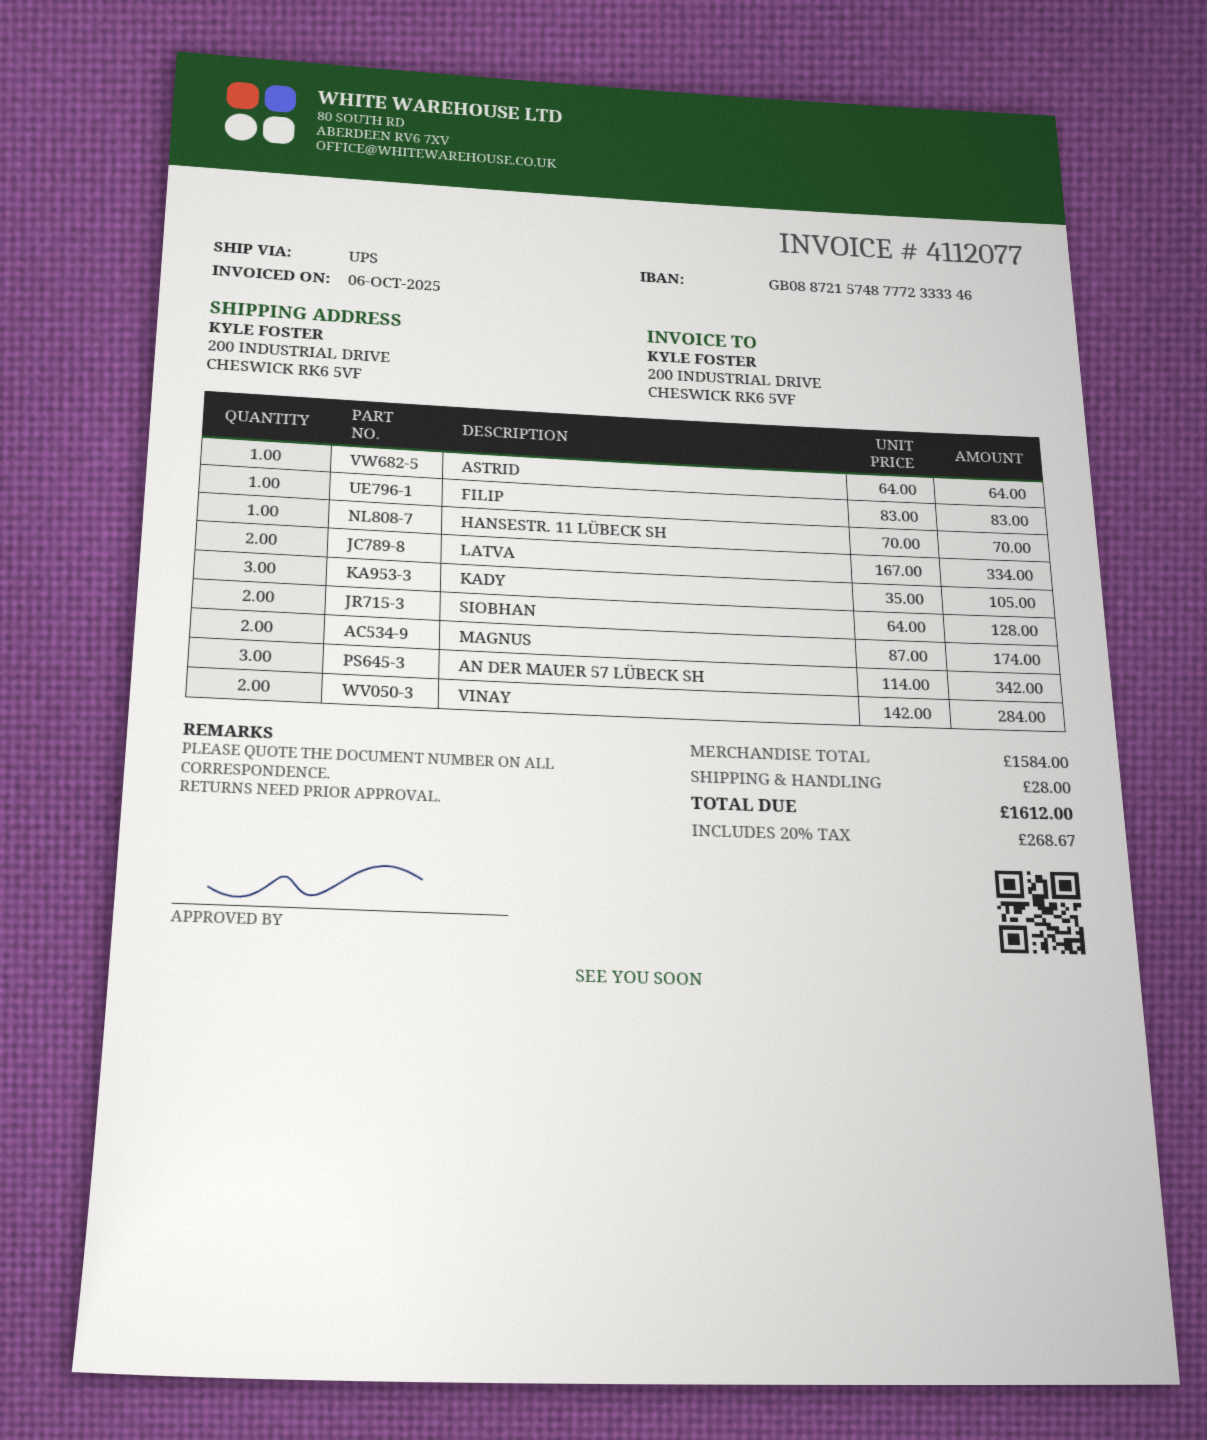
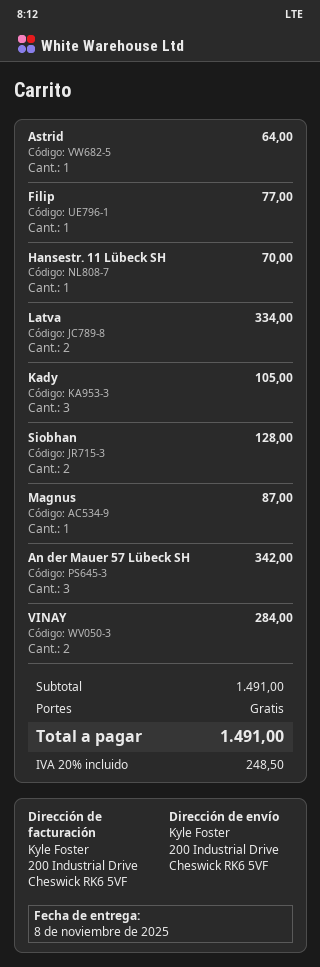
FILIP: 1 for 83.00 -> 1 for 77.00
MAGNUS: 2 for 174.00 -> 1 for 87.00
subtotal: 1584.00 -> 1491.00
shipping: 28.00 -> 0.00
tax: 20% = 268.67 -> 20% = 248.50
total: 1612.00 -> 1491.00

